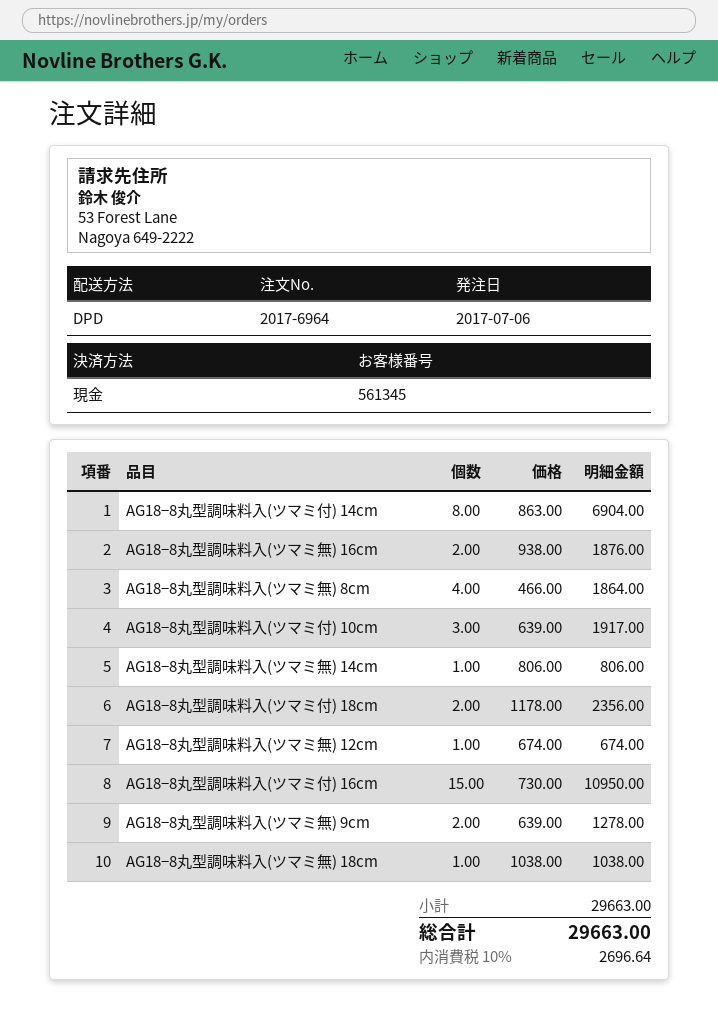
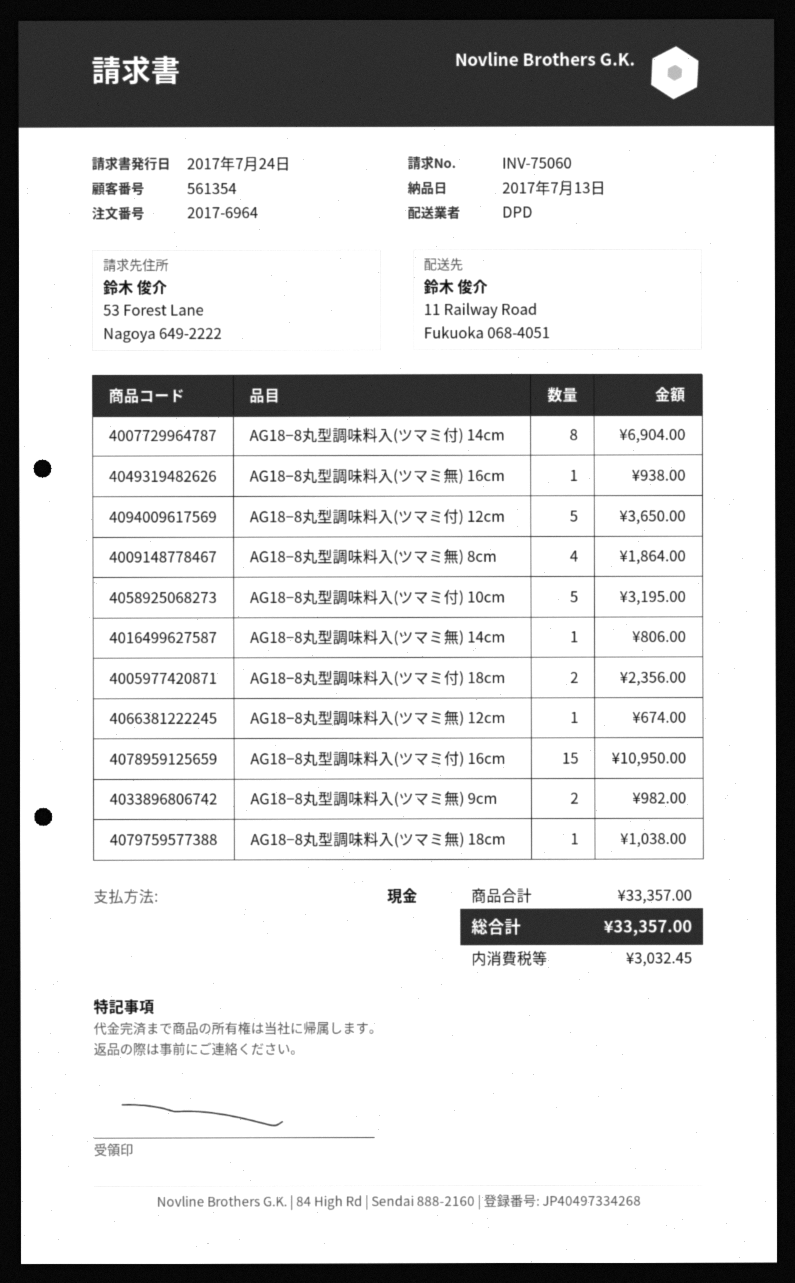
customer number: 561345 -> 561354
AG18−8丸型調味料入(ツマミ無) 16cm: 2 for 1876.00 -> 1 for 938.00
AG18−8丸型調味料入(ツマミ付) 10cm: 3 for 1917.00 -> 5 for 3195.00
AG18−8丸型調味料入(ツマミ無) 9cm: 2 for 1278.00 -> 2 for 982.00
AG18−8丸型調味料入(ツマミ付) 12cm: none -> 5 for 3650.00
subtotal: 29663.00 -> 33357.00
tax: 2696.64 -> 3032.45
total: 29663.00 -> 33357.00

